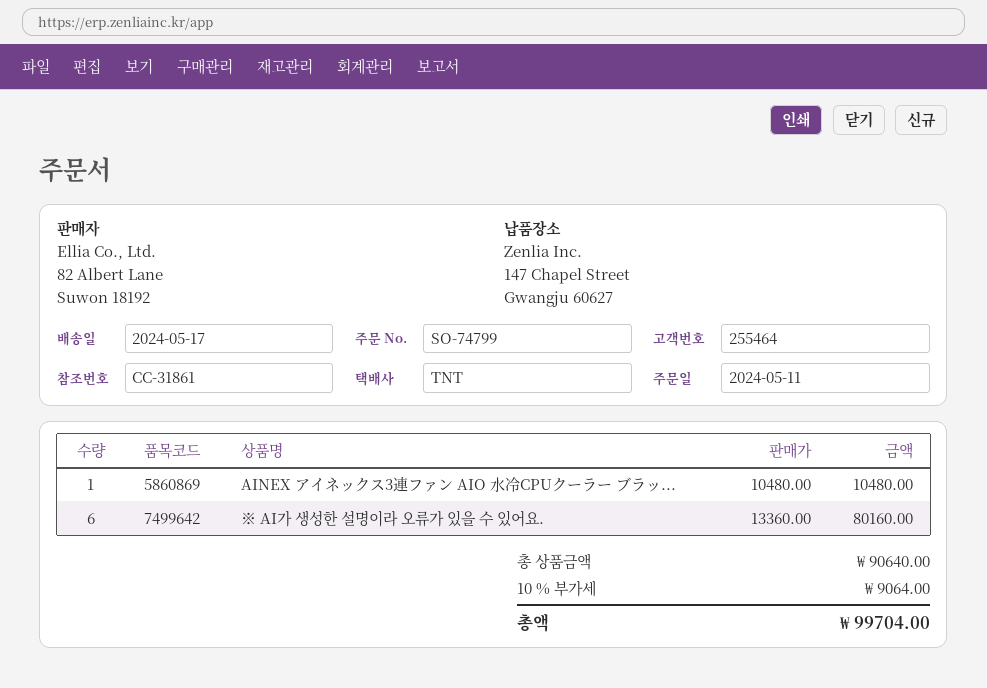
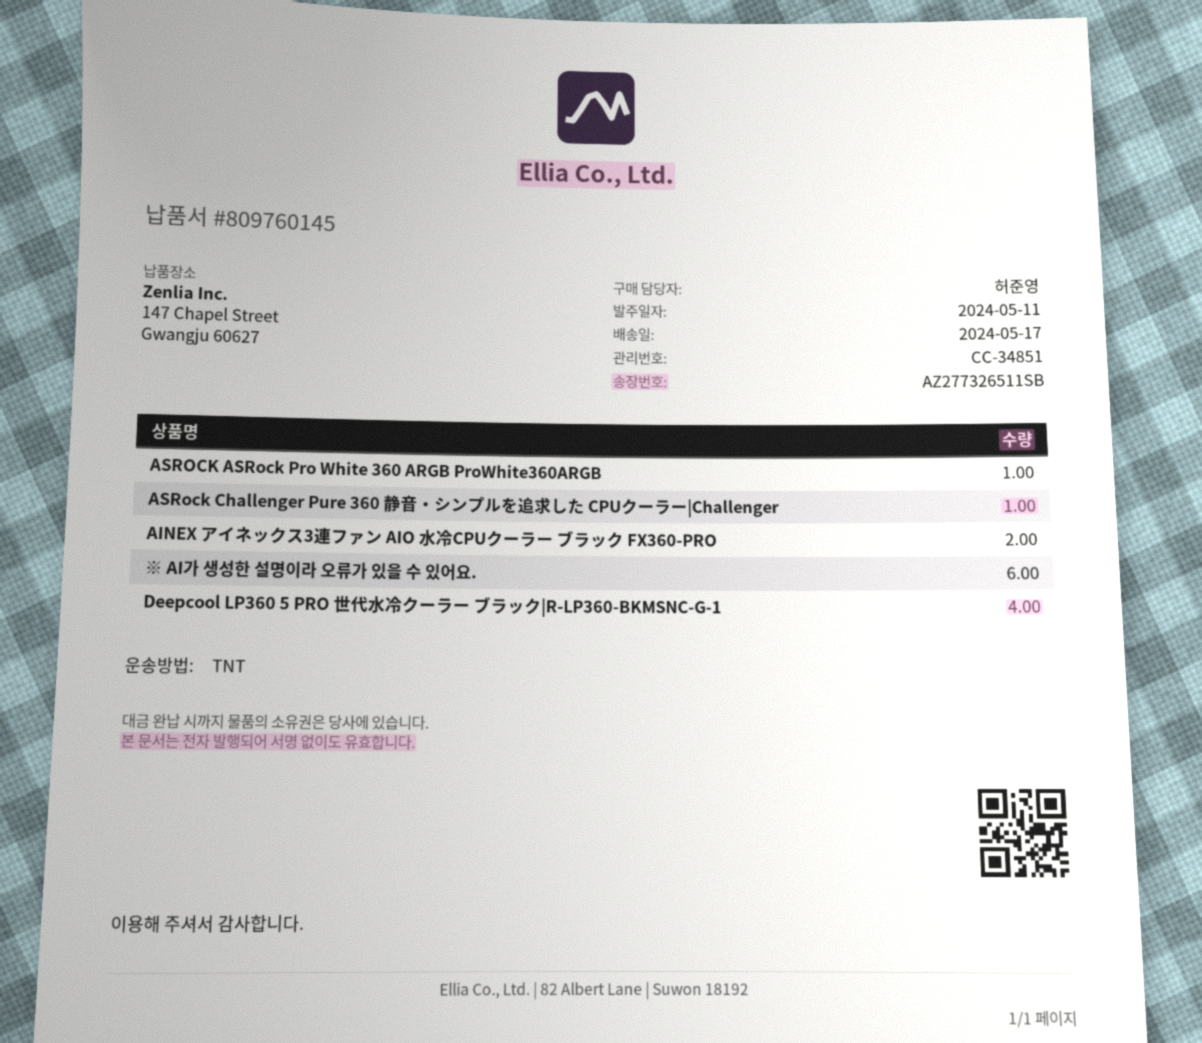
reference: CC-31861 -> CC-34851
AINEX アイネックス3連ファン AIO 水冷CPUクーラー ブラッ...: 1 -> 2
ASROCK ASRock Pro White 360 ARGB ProWhite360ARGB: none -> 1
ASRock Challenger Pure 360 静音・シンプルを追求した CPUクーラー|Challenger: none -> 1
Deepcool LP360 5 PRO 世代水冷クーラー ブラック|R-LP360-BKMSNC-G-1: none -> 4

